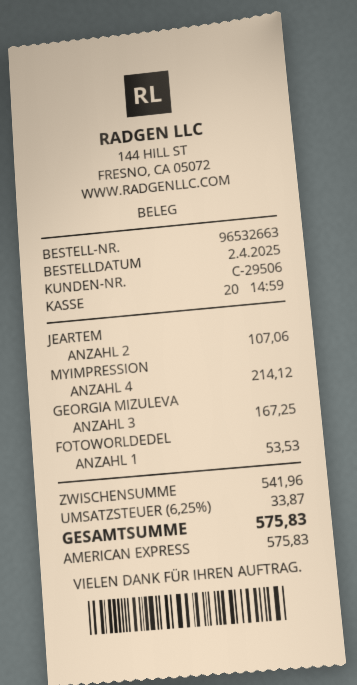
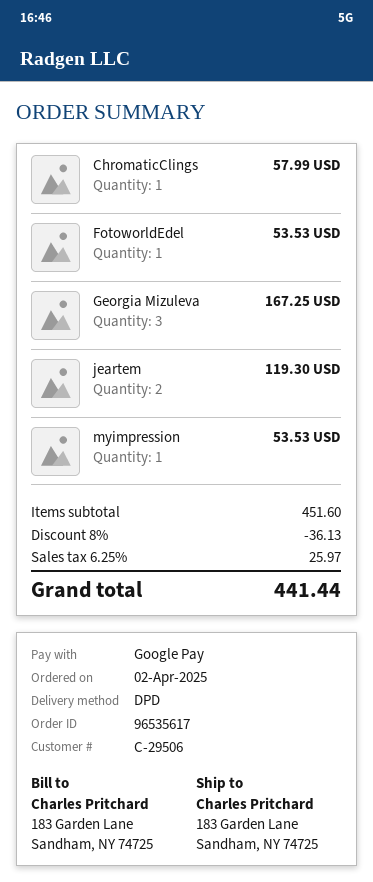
order number: 96532663 -> 96535617
payment method: American Express -> Google Pay
JEARTEM: 2 for 107.06 -> 2 for 119.30
MYIMPRESSION: 4 for 214.12 -> 1 for 53.53
ChromaticClings: none -> 1 for 57.99
subtotal: 541.96 -> 451.60
discount: none -> 8% = 36.13
tax: 6.25% = 33.87 -> 6.25% = 25.97
total: 575.83 -> 441.44

